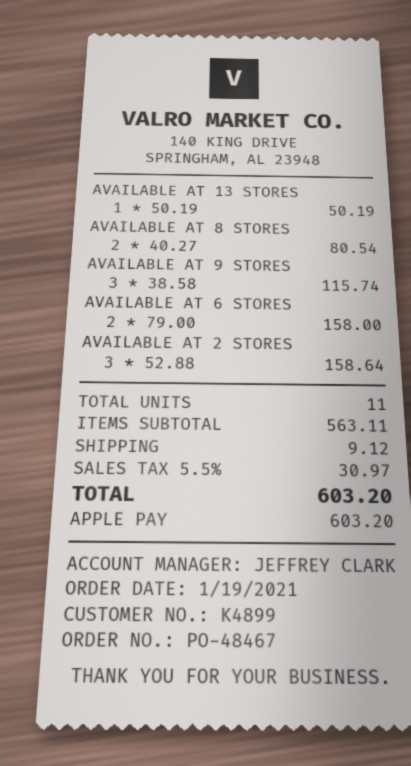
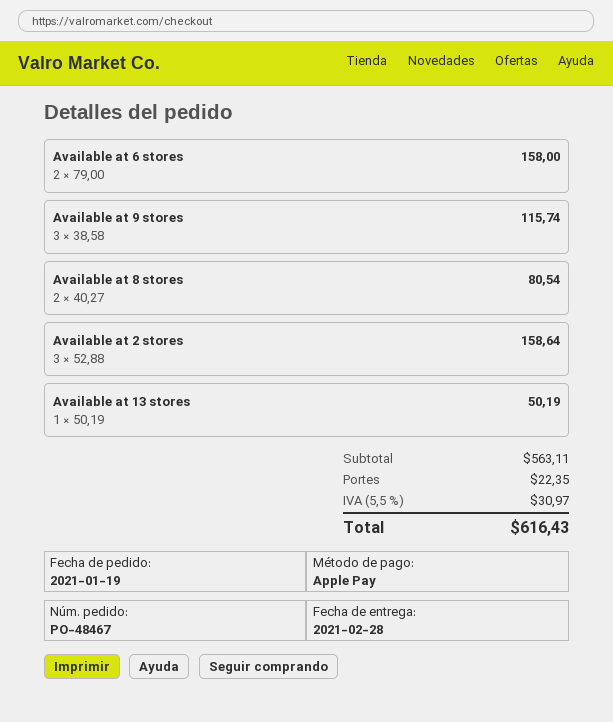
shipping: 9.12 -> 22.35
total: 603.20 -> 616.43

